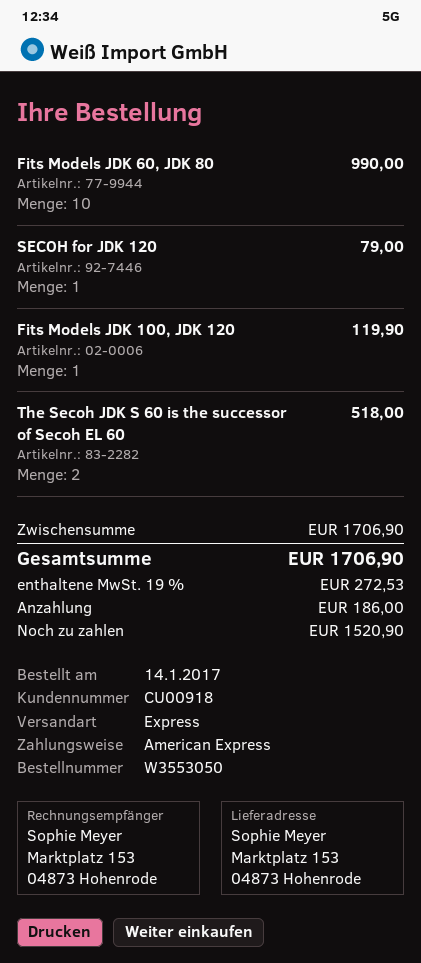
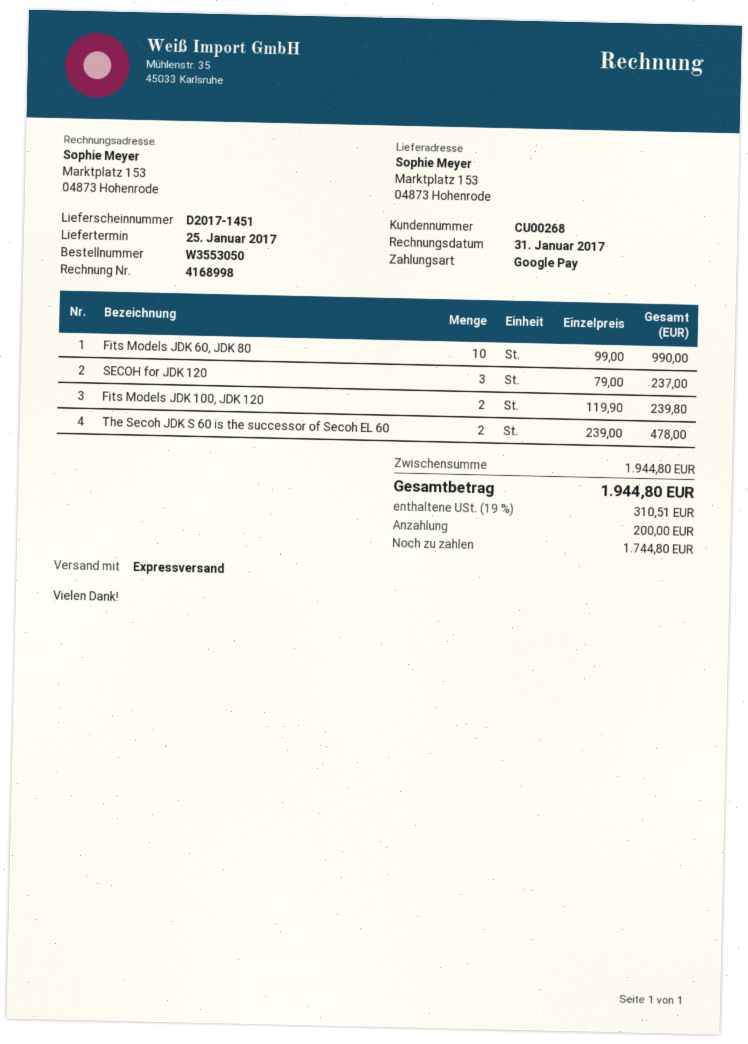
customer number: CU00918 -> CU00268
payment method: American Express -> Google Pay
SECOH for JDK 120: 1 for 79.00 -> 3 for 237.00
Fits Models JDK 100, JDK 120: 1 for 119.90 -> 2 for 239.80
The Secoh JDK S 60 is the successor of Secoh EL 60: 2 for 518.00 -> 2 for 478.00
subtotal: 1706.90 -> 1944.80
tax: 19% = 272.53 -> 19% = 310.51
total: 1706.90 -> 1944.80
deposit: 186.00 -> 200.00
balance: 1520.90 -> 1744.80

